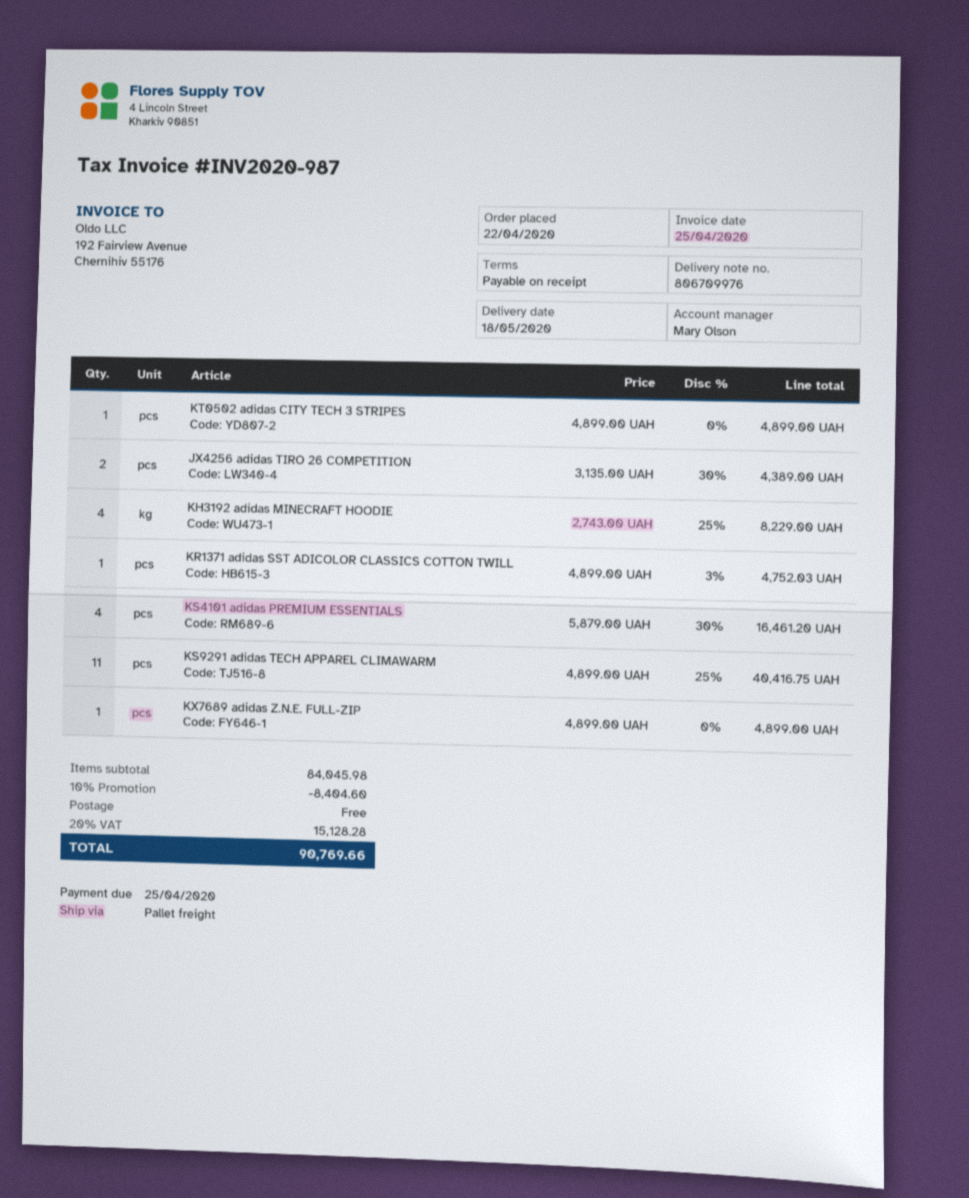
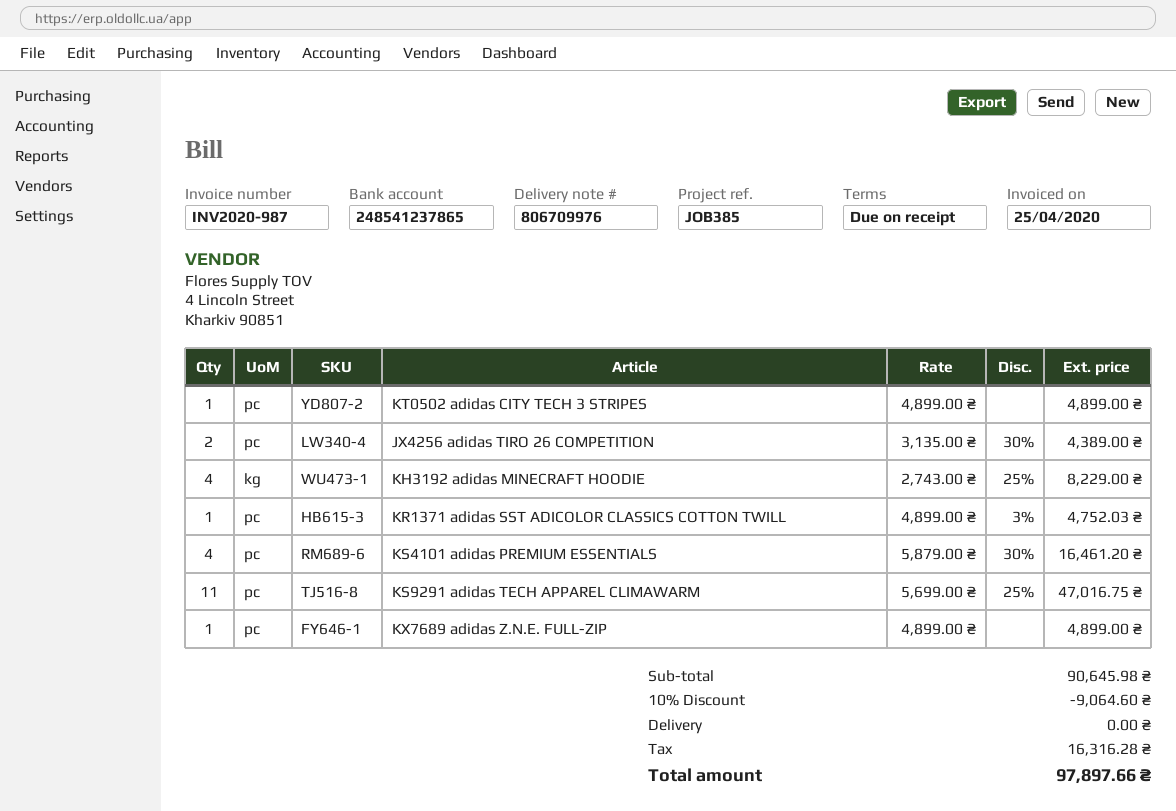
KS9291 adidas TECH APPAREL CLIMAWARM: 11 x 4899.00 - 25% = 40416.75 -> 11 x 5699.00 - 25% = 47016.75
subtotal: 84045.98 -> 90645.98
discount: 10% = 8404.60 -> 10% = 9064.60
tax: 15128.28 -> 16316.28
total: 90769.66 -> 97897.66

